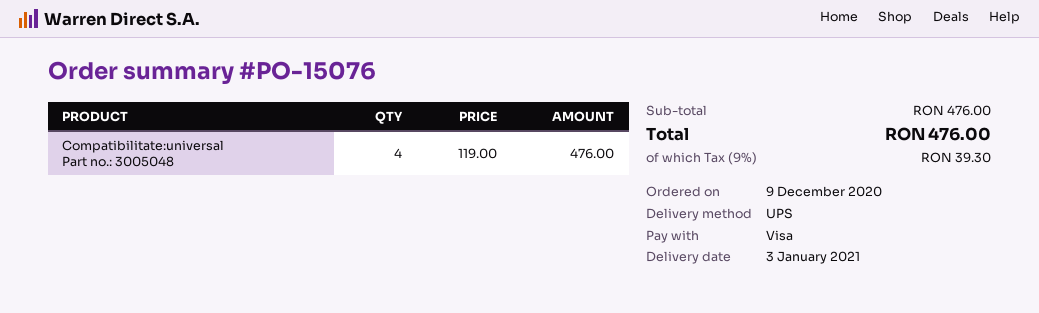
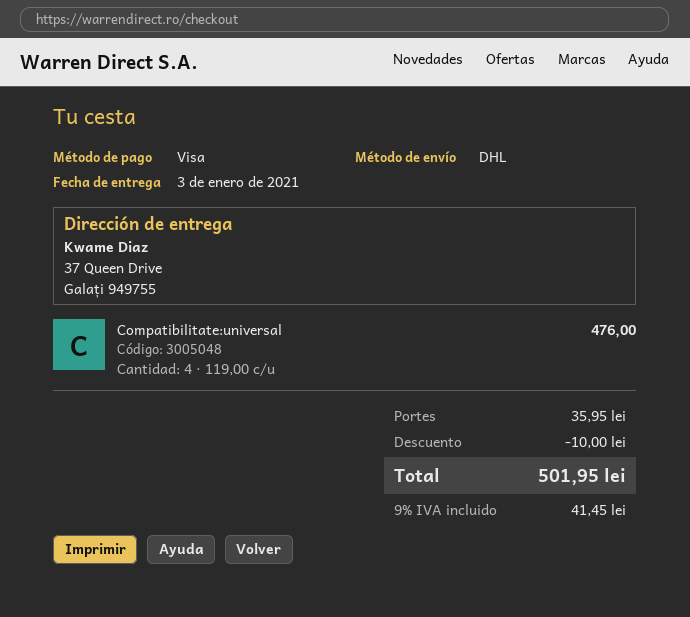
shipping method: UPS -> DHL
discount: none -> 10.00
shipping: none -> 35.95
tax: 9% = 39.30 -> 9% = 41.45
total: 476.00 -> 501.95

